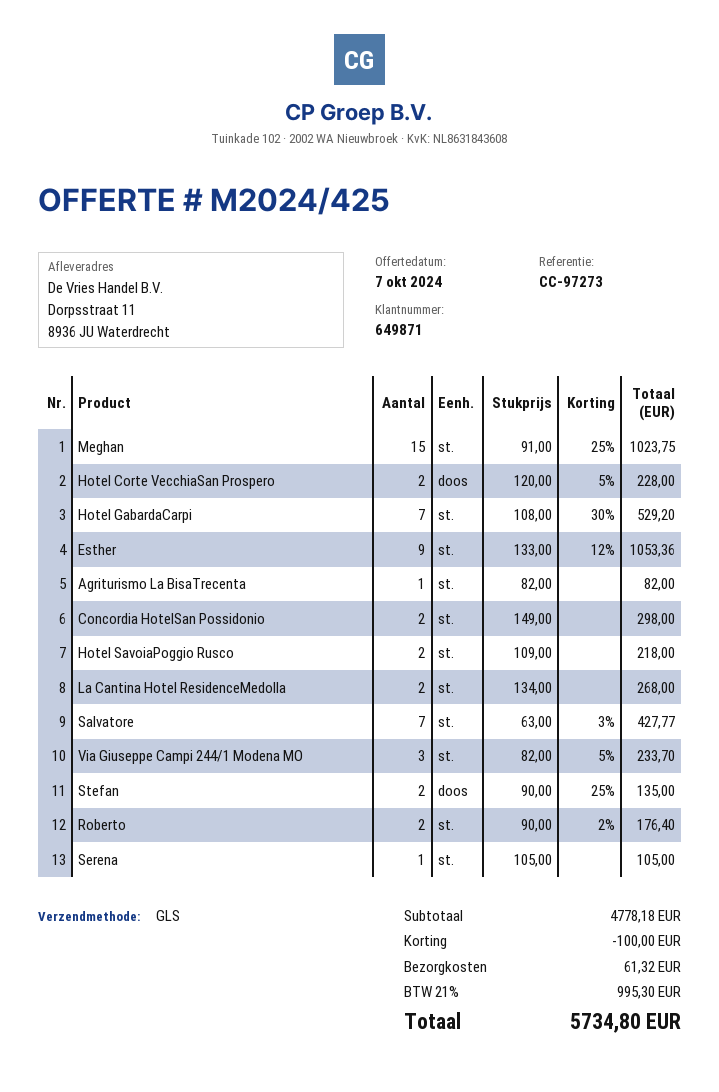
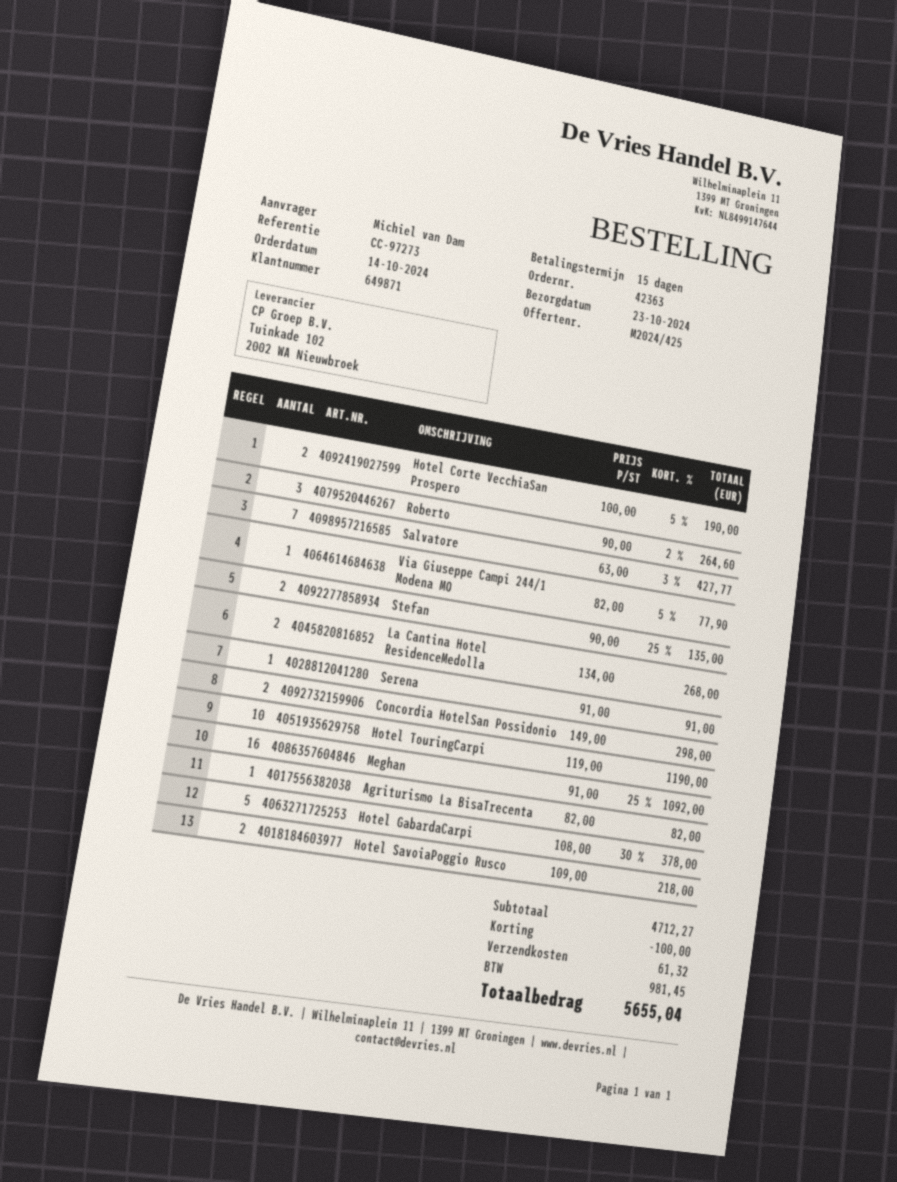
Meghan: 15 x 91.00 - 25% = 1023.75 -> 16 x 91.00 - 25% = 1092.00
Hotel Corte VecchiaSan Prospero: 2 x 120.00 - 5% = 228.00 -> 2 x 100.00 - 5% = 190.00
Hotel GabardaCarpi: 7 x 108.00 - 30% = 529.20 -> 5 x 108.00 - 30% = 378.00
Esther: 9 x 133.00 - 12% = 1053.36 -> none
Via Giuseppe Campi 244/1 Modena MO: 3 x 82.00 - 5% = 233.70 -> 1 x 82.00 - 5% = 77.90
Roberto: 2 x 90.00 - 2% = 176.40 -> 3 x 90.00 - 2% = 264.60
Serena: 1 x 105.00 = 105.00 -> 1 x 91.00 = 91.00
Hotel TouringCarpi: none -> 10 x 119.00 = 1190.00
subtotal: 4778.18 -> 4712.27
tax: 995.30 -> 981.45
total: 5734.80 -> 5655.04

